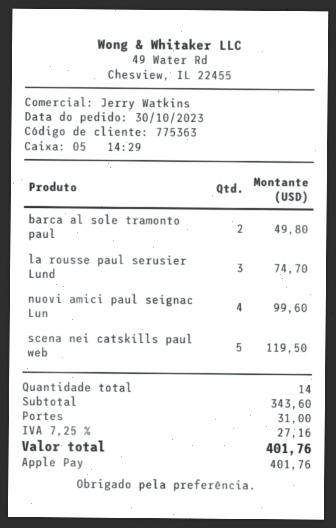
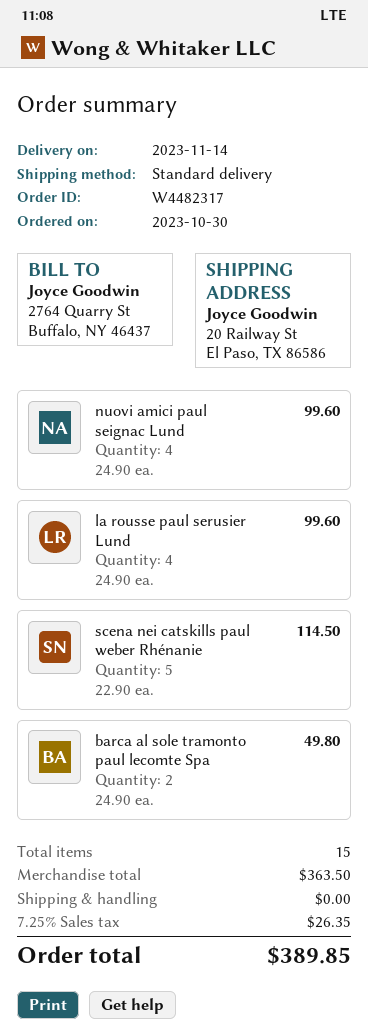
la rousse paul serusier Lund: 3 for 74.70 -> 4 for 99.60
scena nei catskills paul web: 5 for 119.50 -> 5 for 114.50
total quantity: 14 -> 15
subtotal: 343.60 -> 363.50
shipping: 31.00 -> 0.00
tax: 7.25% = 27.16 -> 7.25% = 26.35
total: 401.76 -> 389.85

